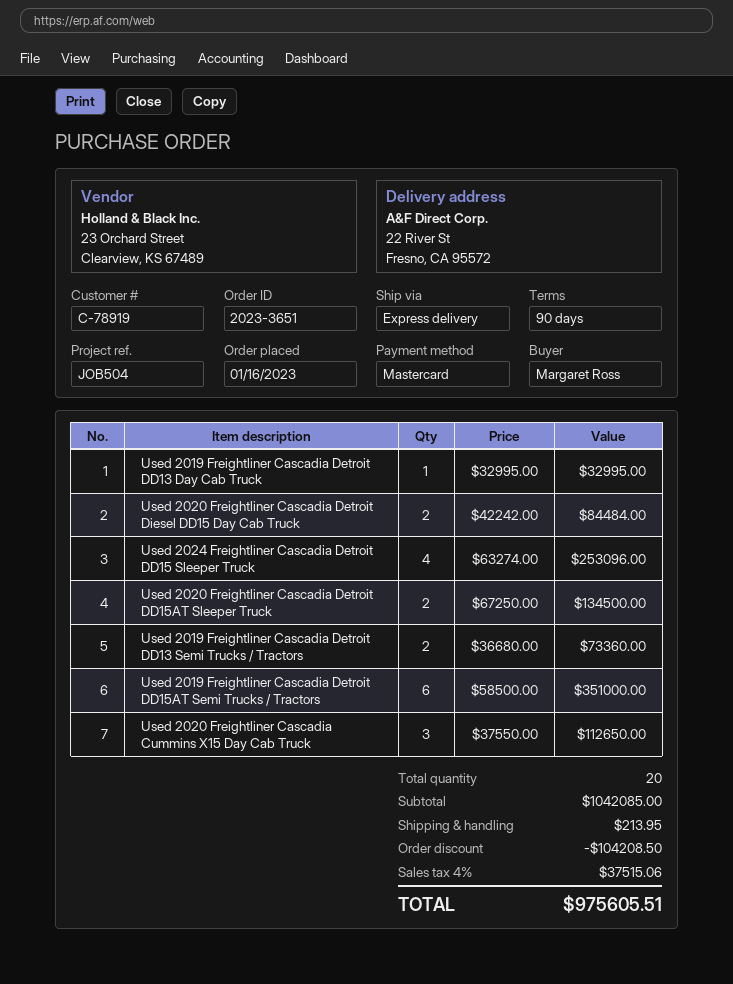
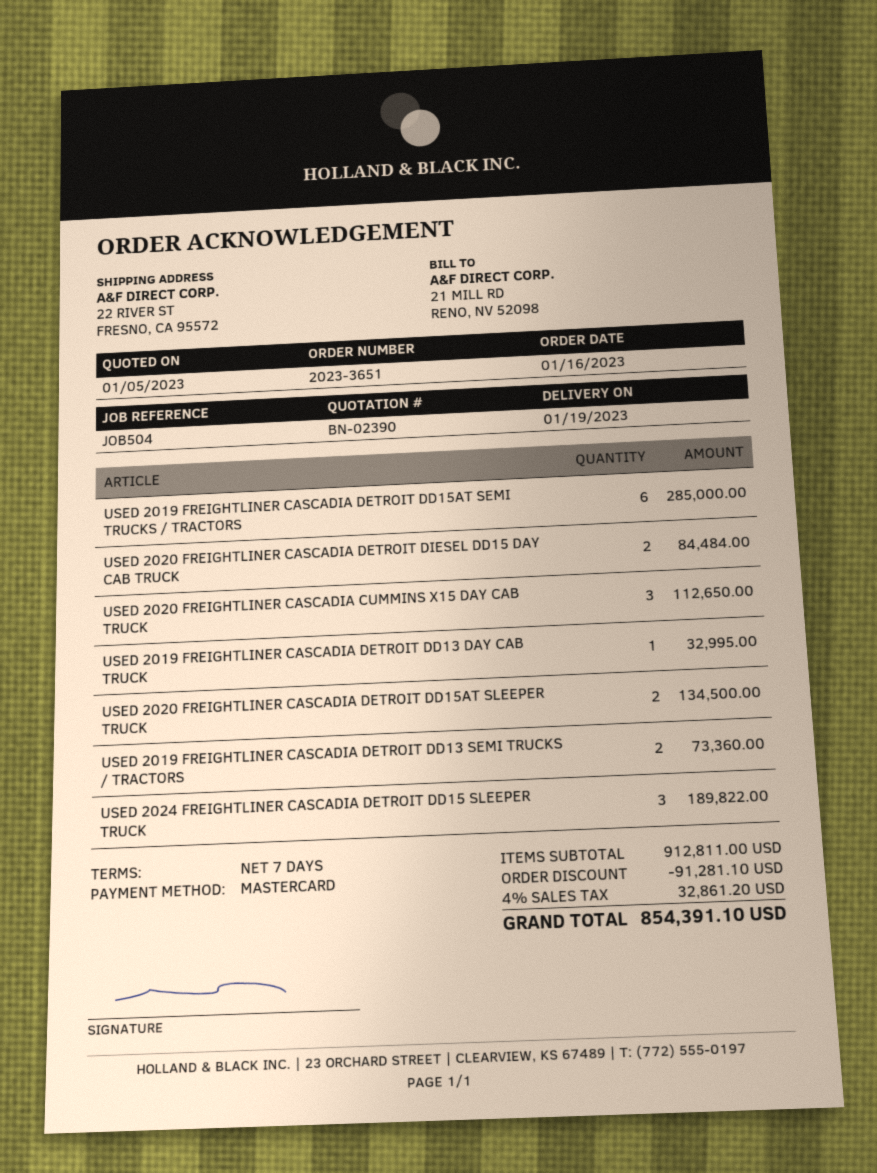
payment terms: 90 days -> 7 days
Used 2024 Freightliner Cascadia Detroit DD15 Sleeper Truck: 4 for 253096.00 -> 3 for 189822.00
Used 2019 Freightliner Cascadia Detroit DD15AT Semi Trucks / Tractors: 6 for 351000.00 -> 6 for 285000.00
subtotal: 1042085.00 -> 912811.00
discount: 104208.50 -> 91281.10
shipping: 213.95 -> none
tax: 4% = 37515.06 -> 4% = 32861.20
total: 975605.51 -> 854391.10

